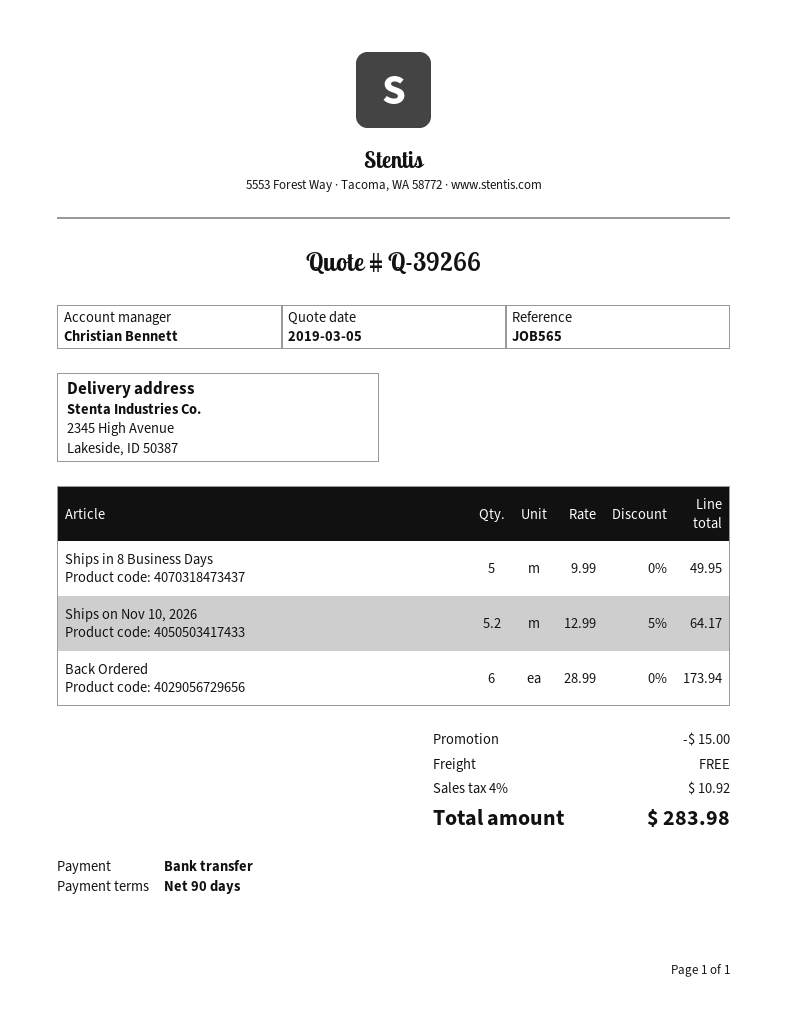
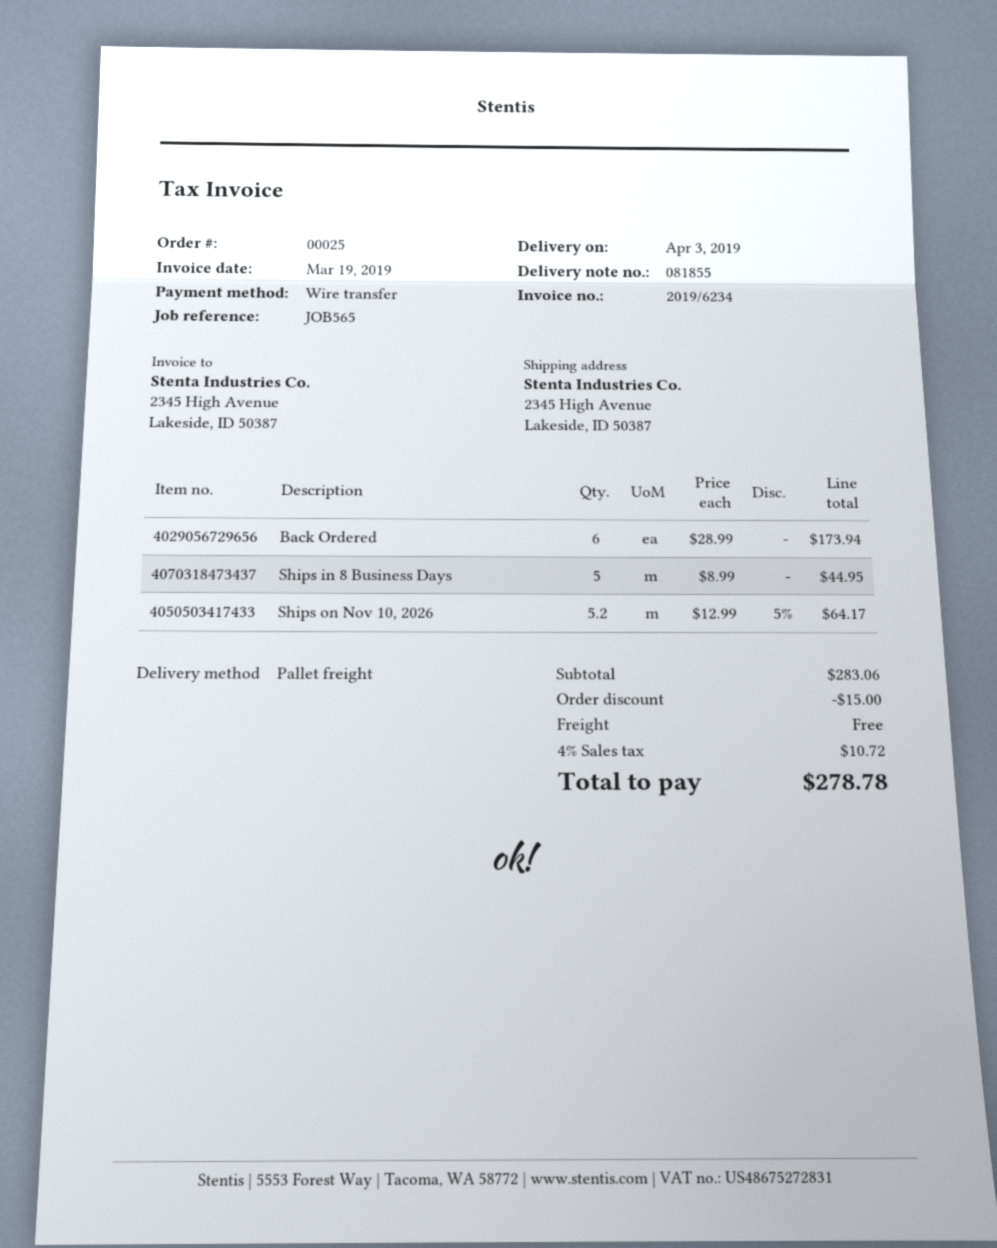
Ships in 8 Business Days: 5 x 9.99 = 49.95 -> 5 x 8.99 = 44.95
tax: 4% = 10.92 -> 4% = 10.72
total: 283.98 -> 278.78

